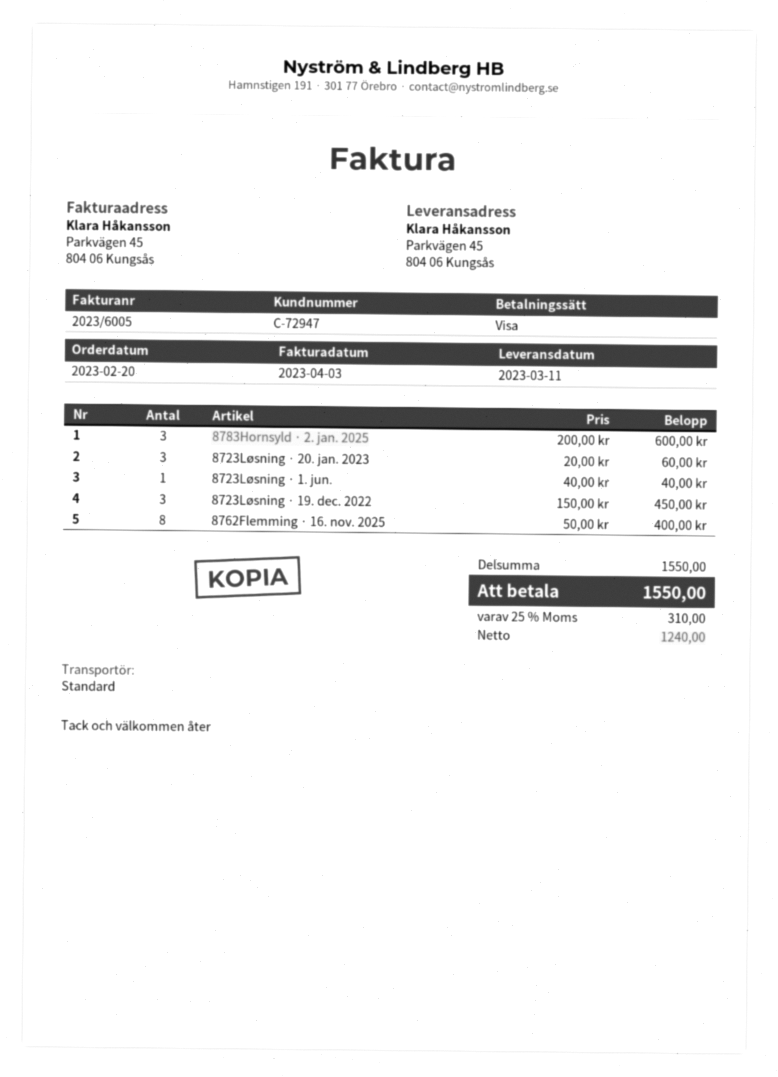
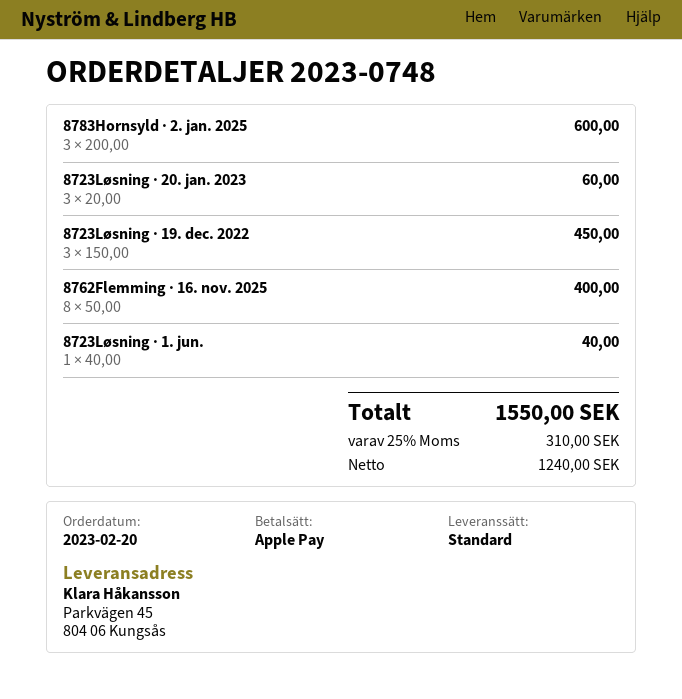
payment method: Visa -> Apple Pay

